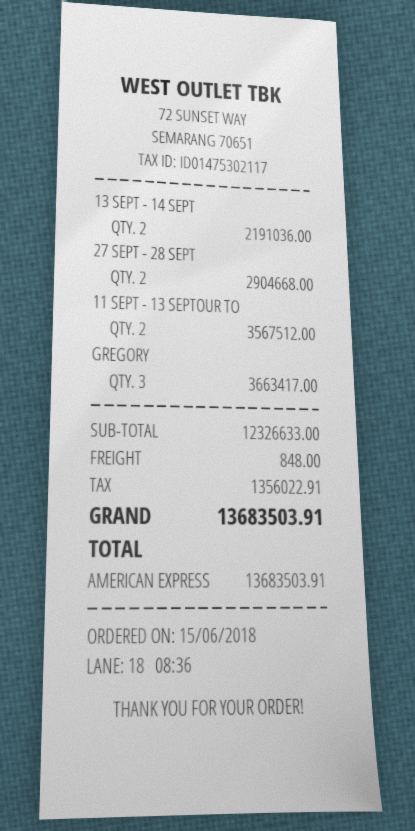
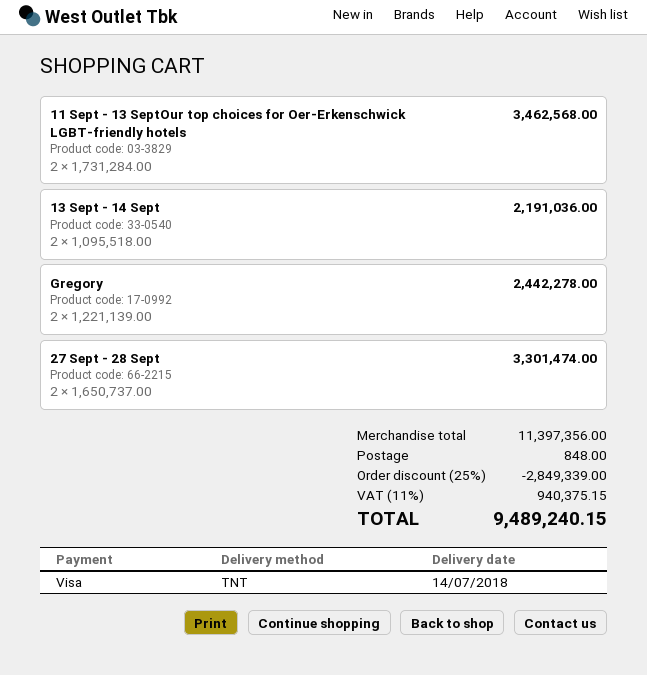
payment method: American Express -> Visa
27 SEPT - 28 SEPT: 2 for 2904668.00 -> 2 for 3301474.00
11 SEPT - 13 SEPTOUR TO: 2 for 3567512.00 -> 2 for 3462568.00
GREGORY: 3 for 3663417.00 -> 2 for 2442278.00
subtotal: 12326633.00 -> 11397356.00
discount: none -> 25% = 2849339.00
tax: 1356022.91 -> 940375.15
total: 13683503.91 -> 9489240.15

